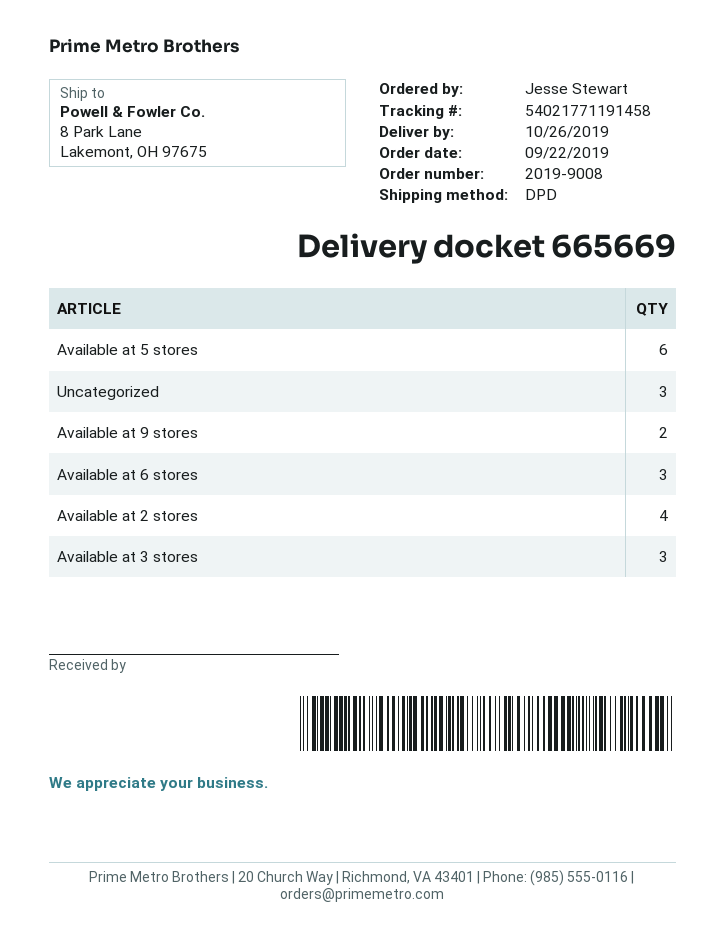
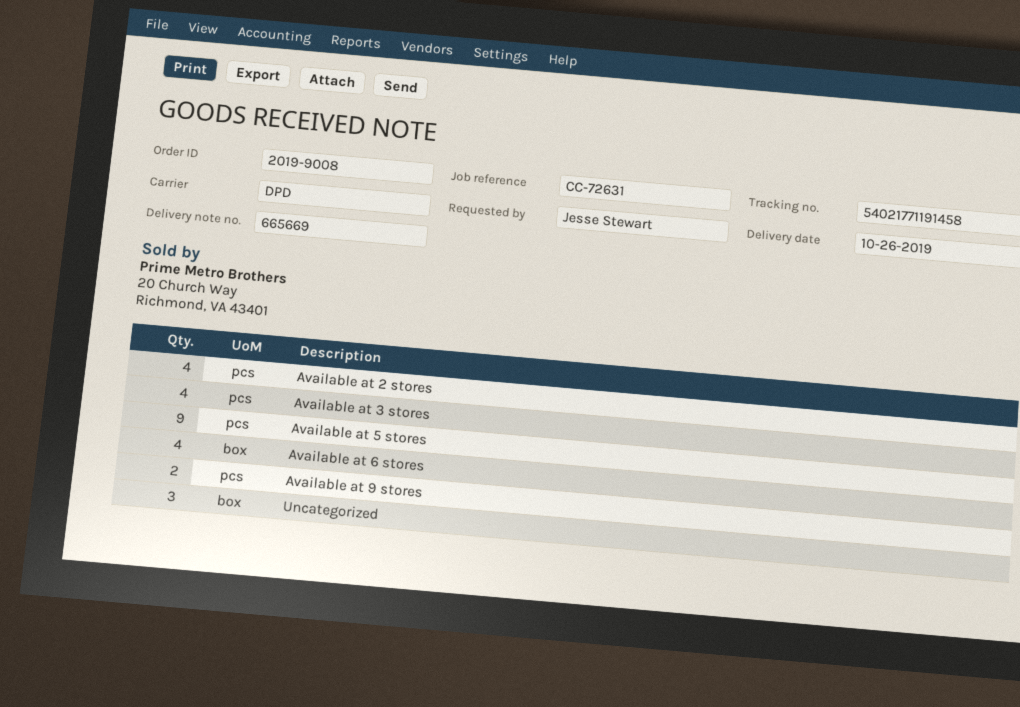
Available at 5 stores: 6 -> 9
Available at 6 stores: 3 -> 4
Available at 3 stores: 3 -> 4

